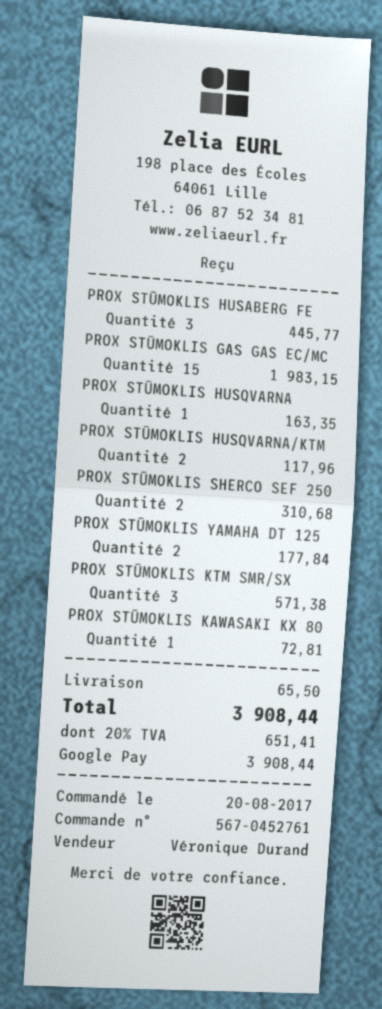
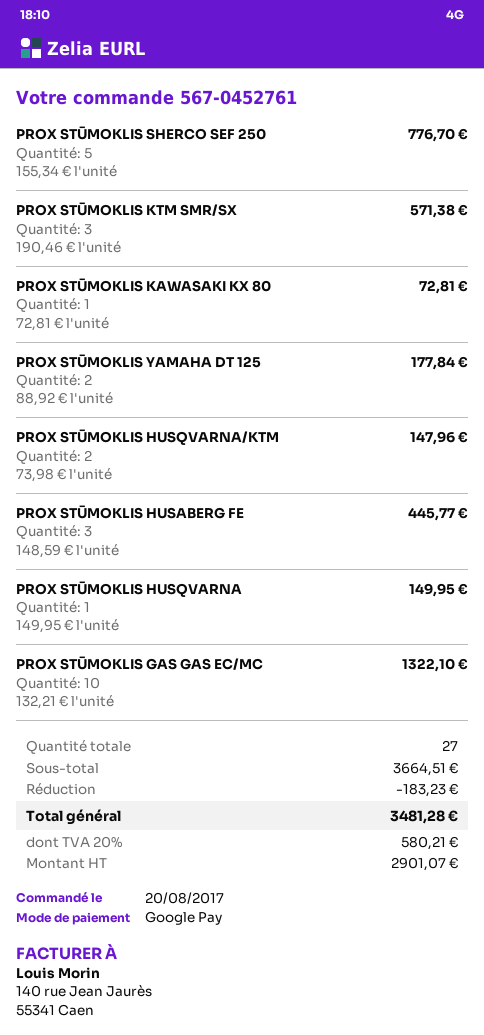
PROX STŪMOKLIS GAS GAS EC/MC: 15 for 1983.15 -> 10 for 1322.10
PROX STŪMOKLIS HUSQVARNA: 1 for 163.35 -> 1 for 149.95
PROX STŪMOKLIS HUSQVARNA/KTM: 2 for 117.96 -> 2 for 147.96
PROX STŪMOKLIS SHERCO SEF 250: 2 for 310.68 -> 5 for 776.70
discount: none -> 183.23
shipping: 65.50 -> none
tax: 20% = 651.41 -> 20% = 580.21
total: 3908.44 -> 3481.28

